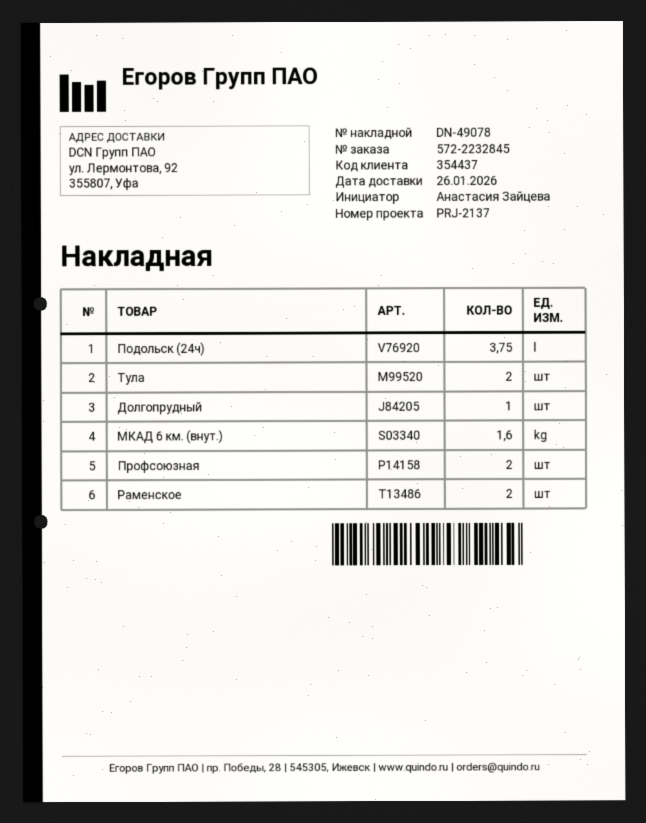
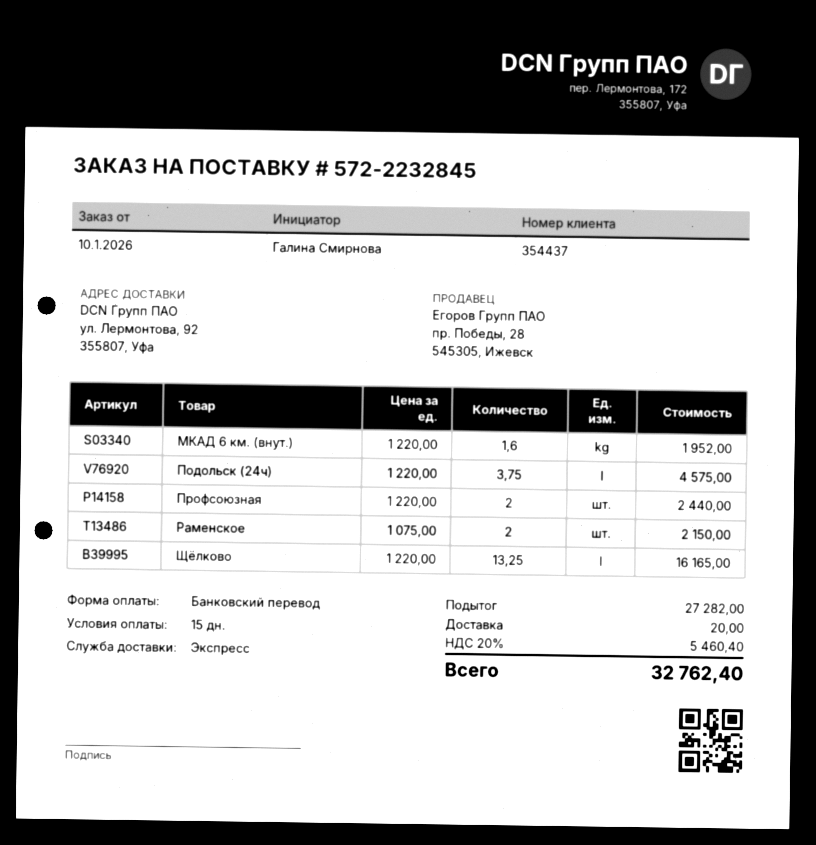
ordered by: Анастасия Зайцева -> Галина Смирнова
Тула: 2 -> none
Долгопрудный: 1 -> none
Щёлково: none -> 13.25

